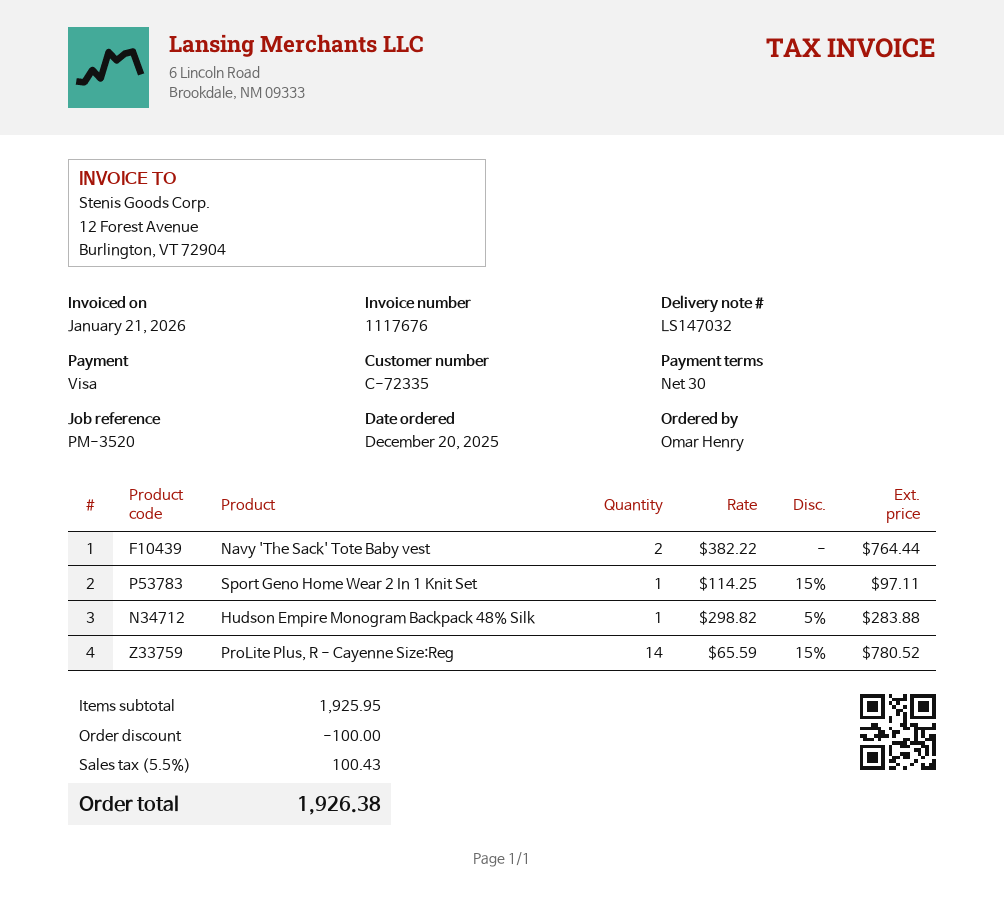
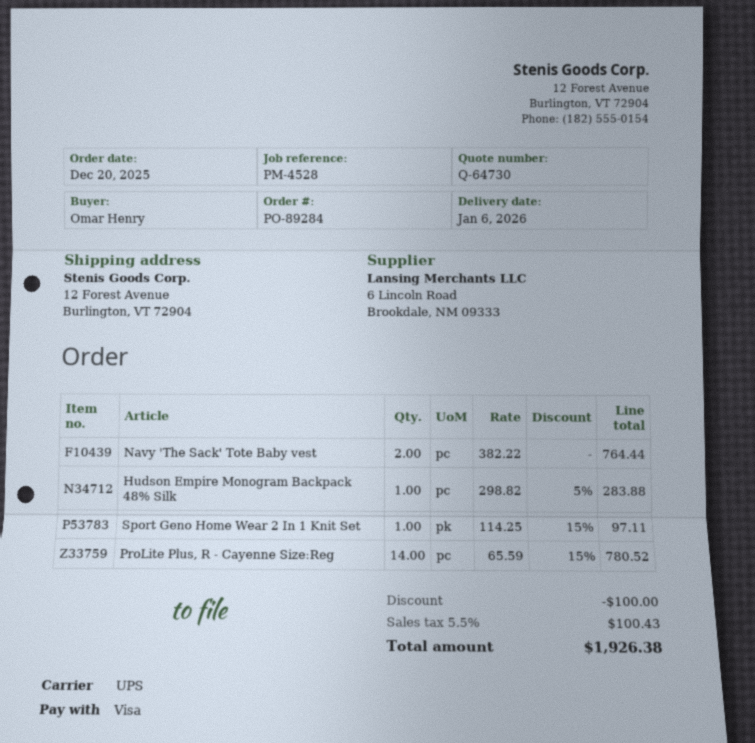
reference: PM-3520 -> PM-4528

